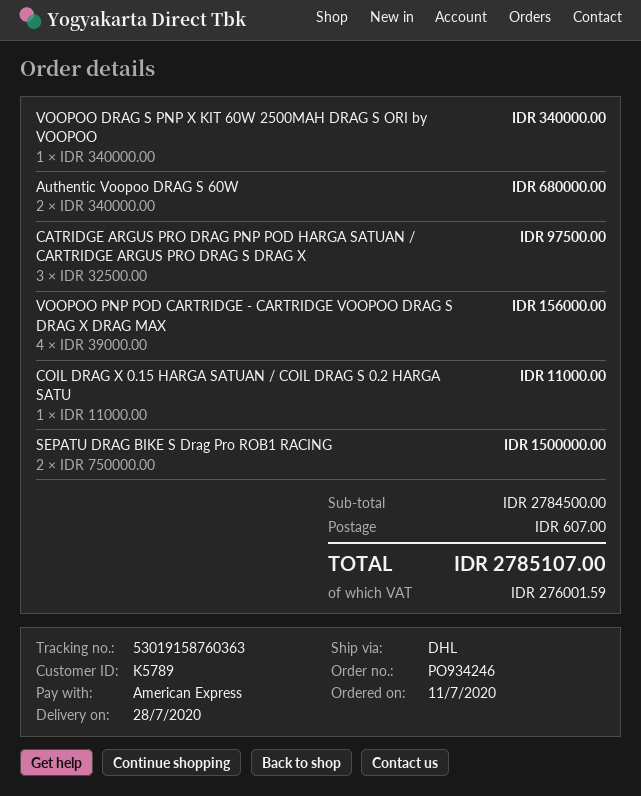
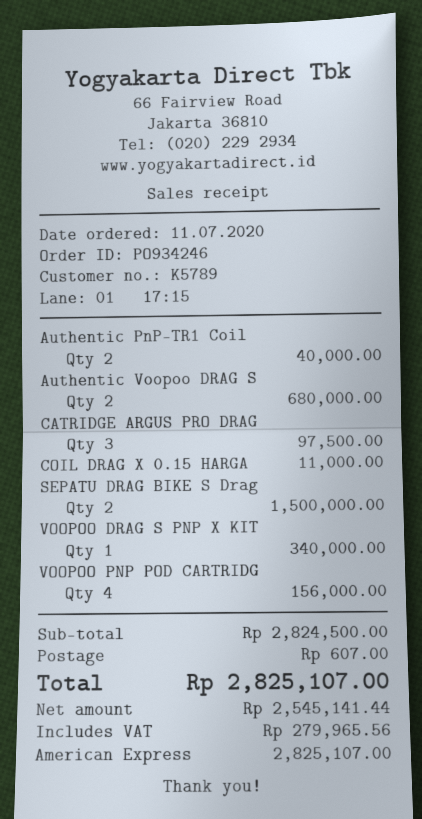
Authentic PnP-TR1 Coil: none -> 2 for 40000.00
subtotal: 2784500.00 -> 2824500.00
tax: 276001.59 -> 279965.56
total: 2785107.00 -> 2825107.00

